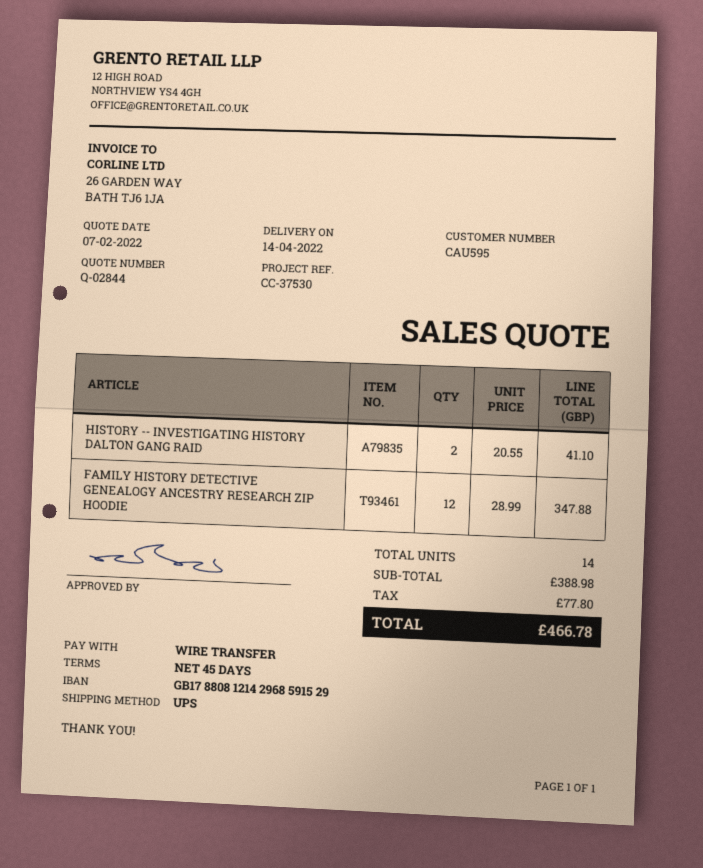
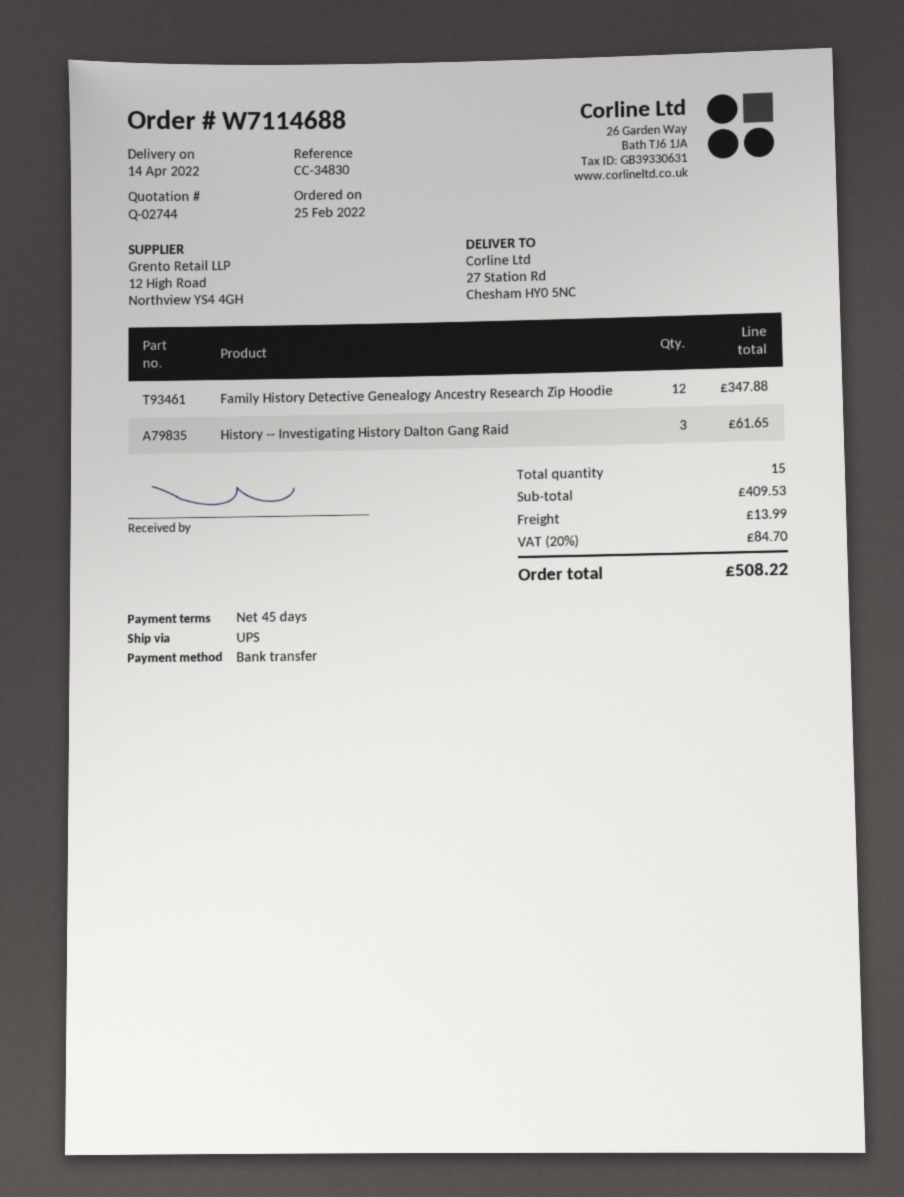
quote number: Q-02844 -> Q-02744
reference: CC-37530 -> CC-34830
HISTORY -- INVESTIGATING HISTORY DALTON GANG RAID: 2 for 41.10 -> 3 for 61.65
total quantity: 14 -> 15
subtotal: 388.98 -> 409.53
shipping: none -> 13.99
tax: 77.80 -> 84.70
total: 466.78 -> 508.22

